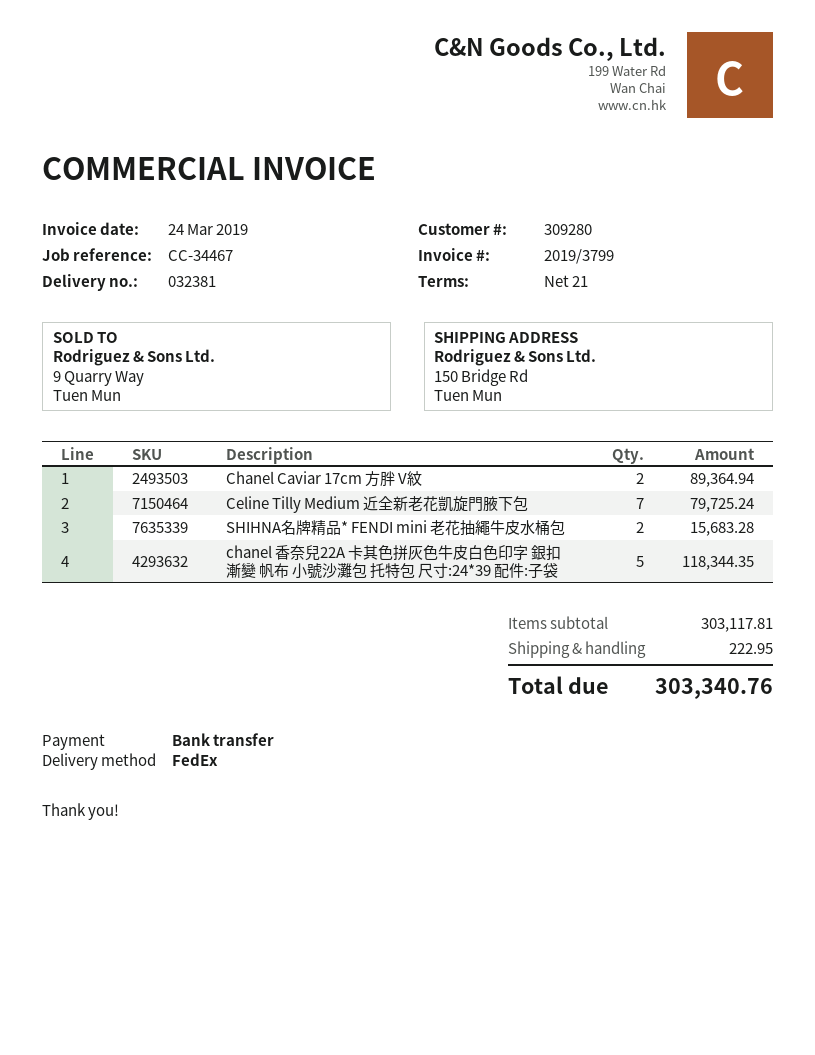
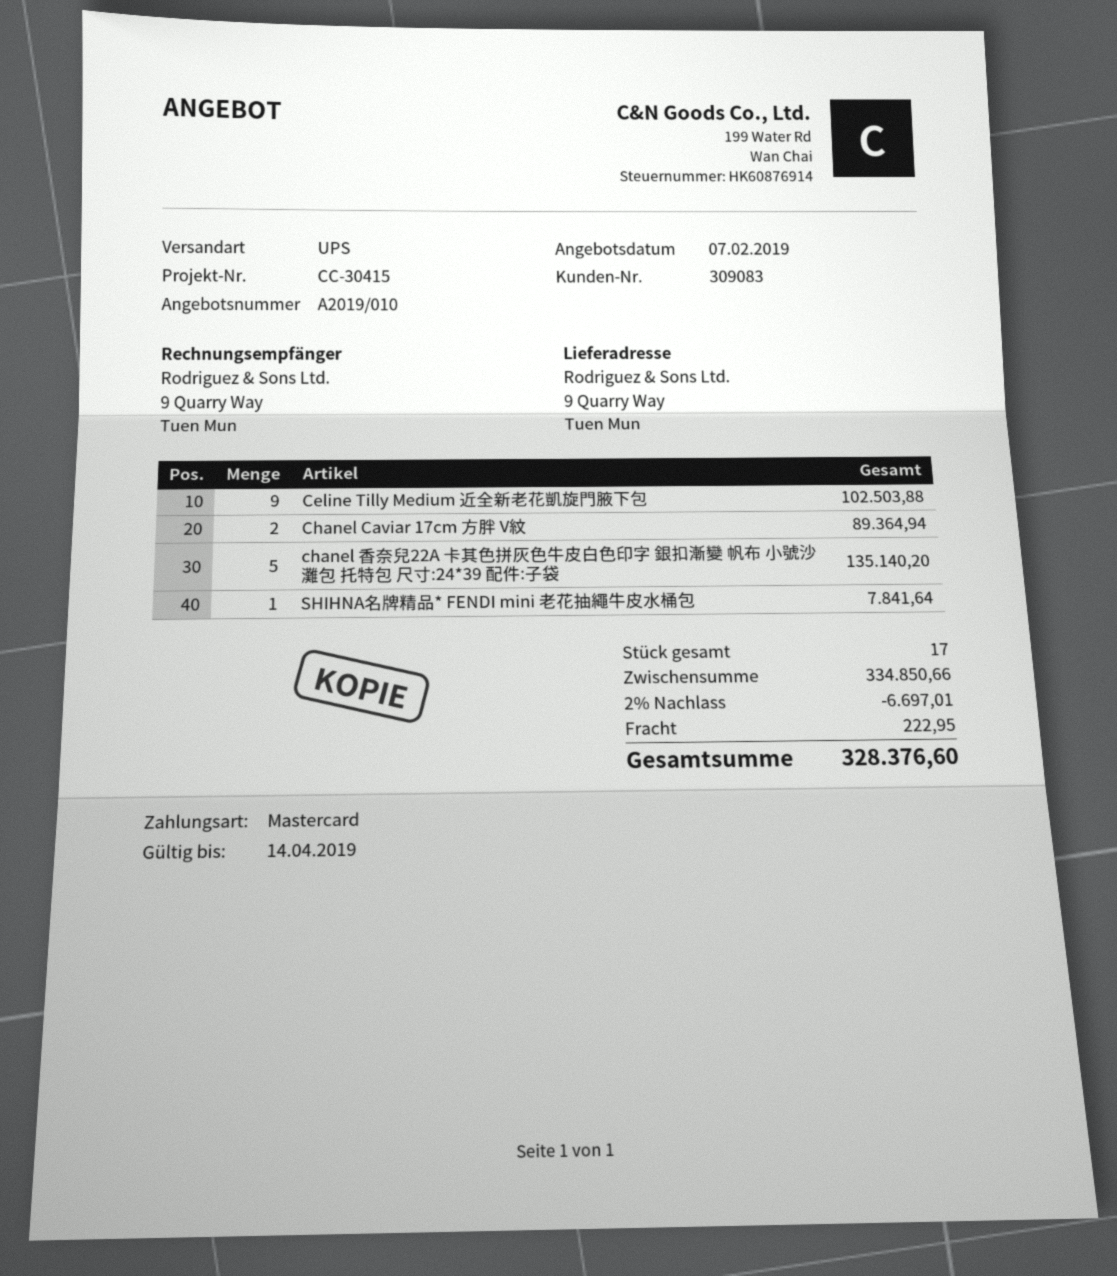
customer number: 309280 -> 309083
reference: CC-34467 -> CC-30415
payment method: bank transfer -> Mastercard
shipping method: FedEx -> UPS
ship to: 150 Bridge Rd, Tuen Mun -> 9 Quarry Way, Tuen Mun
Celine Tilly Medium 近全新老花凱旋門腋下包: 7 for 79725.24 -> 9 for 102503.88
SHIHNA名牌精品* FENDI mini 老花抽繩牛皮水桶包: 2 for 15683.28 -> 1 for 7841.64
chanel 香奈兒22A 卡其色拼灰色牛皮白色印字 銀扣漸變 帆布 小號沙灘包 托特包 尺寸:24*39 配件:子袋: 5 for 118344.35 -> 5 for 135140.20
subtotal: 303117.81 -> 334850.66
discount: none -> 2% = 6697.01
total: 303340.76 -> 328376.60

